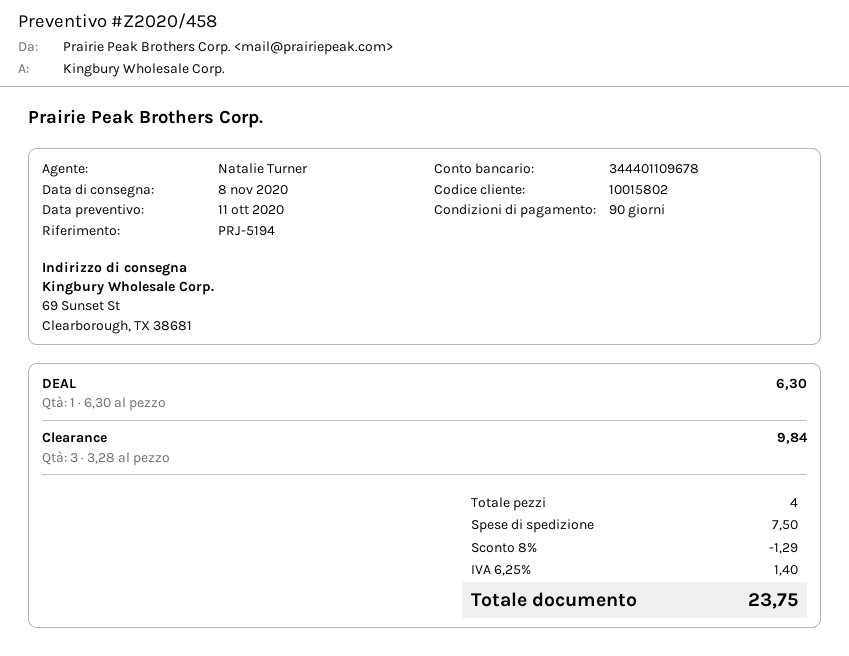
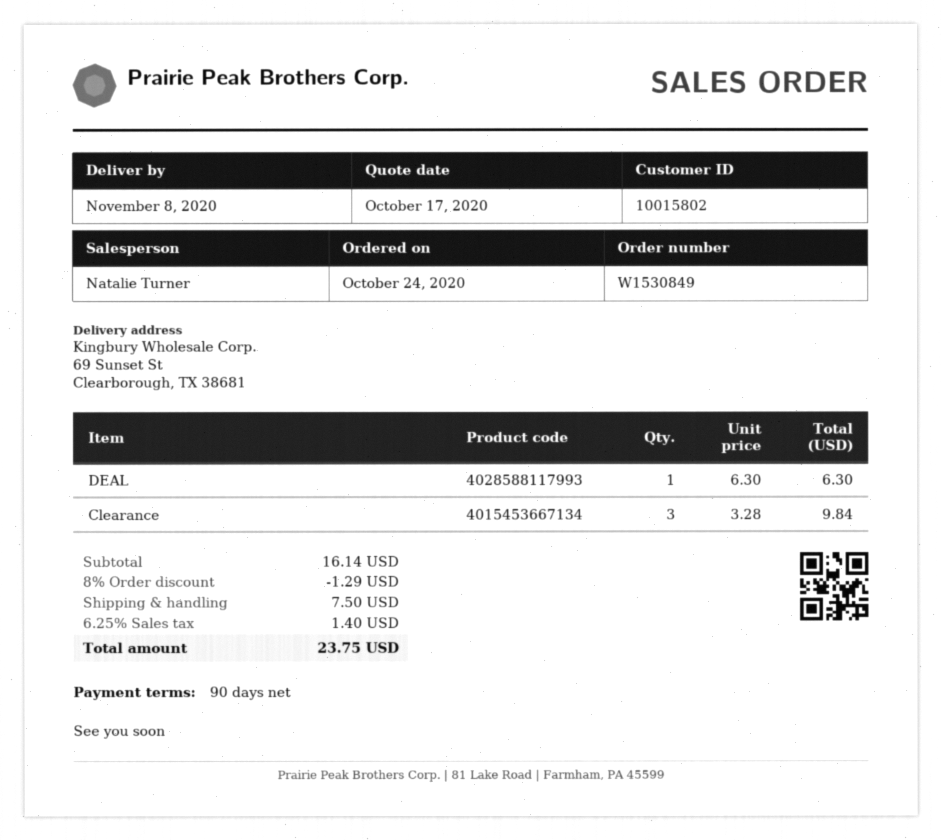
quote date: 2020-10-11 -> 2020-10-17

